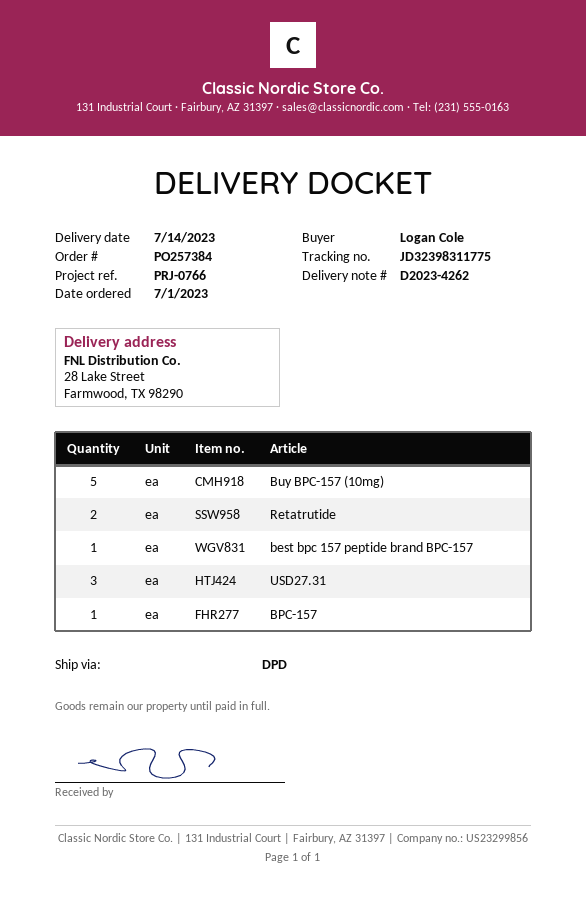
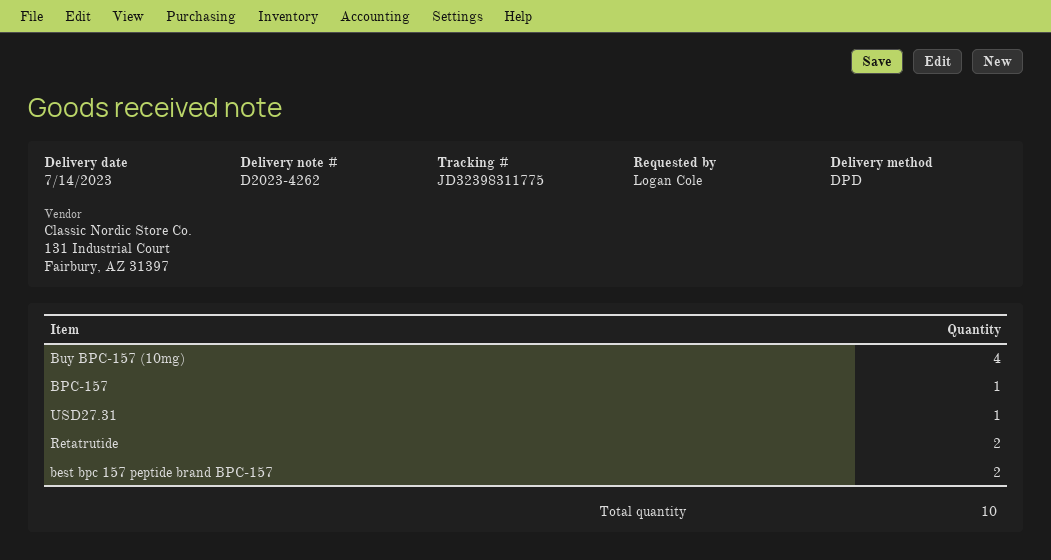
Buy BPC-157 (10mg): 5 -> 4
best bpc 157 peptide brand BPC-157: 1 -> 2
USD27.31: 3 -> 1

